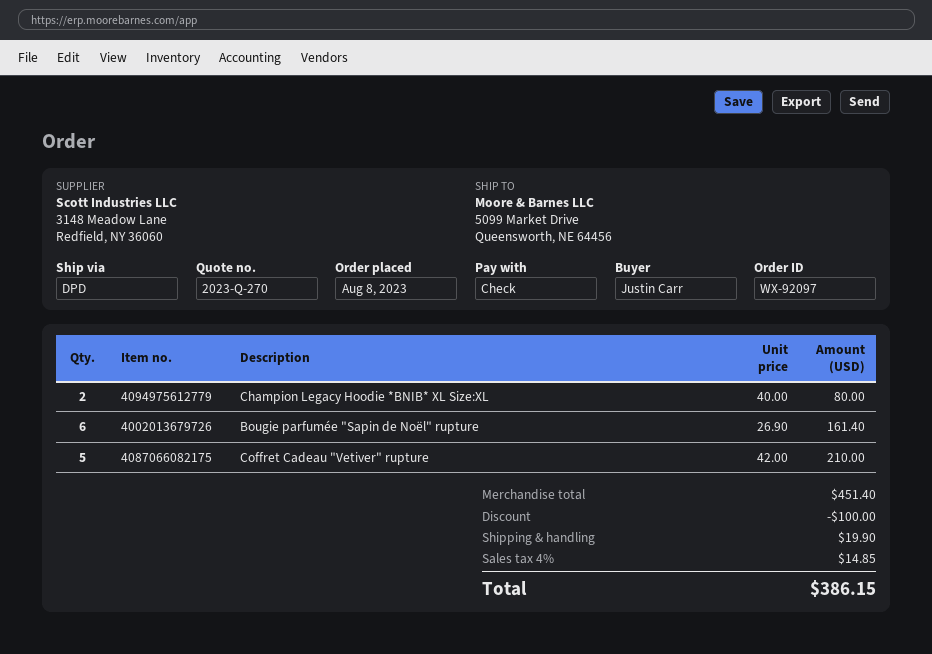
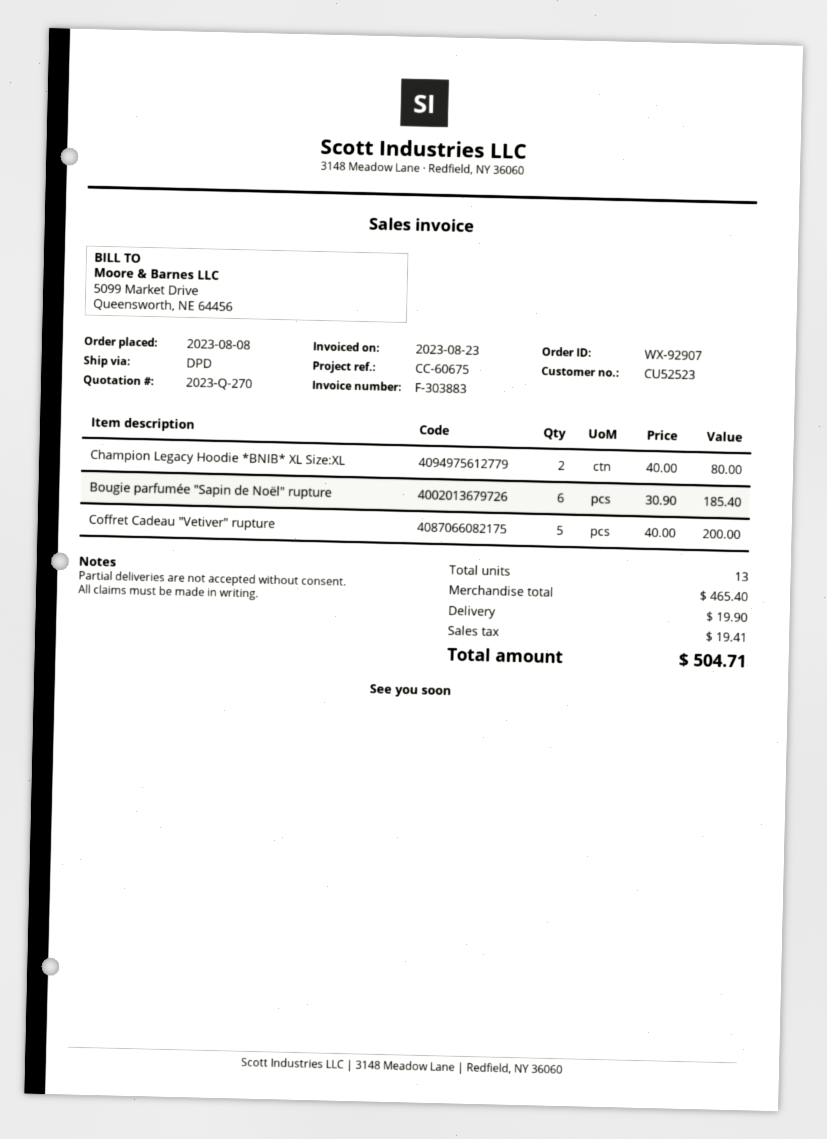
order number: WX-92097 -> WX-92907
Bougie parfumée "Sapin de Noël" rupture: 6 x 26.90 = 161.40 -> 6 x 30.90 = 185.40
Coffret Cadeau "Vetiver" rupture: 5 x 42.00 = 210.00 -> 5 x 40.00 = 200.00
subtotal: 451.40 -> 465.40
discount: 100.00 -> none
tax: 14.85 -> 19.41
total: 386.15 -> 504.71

